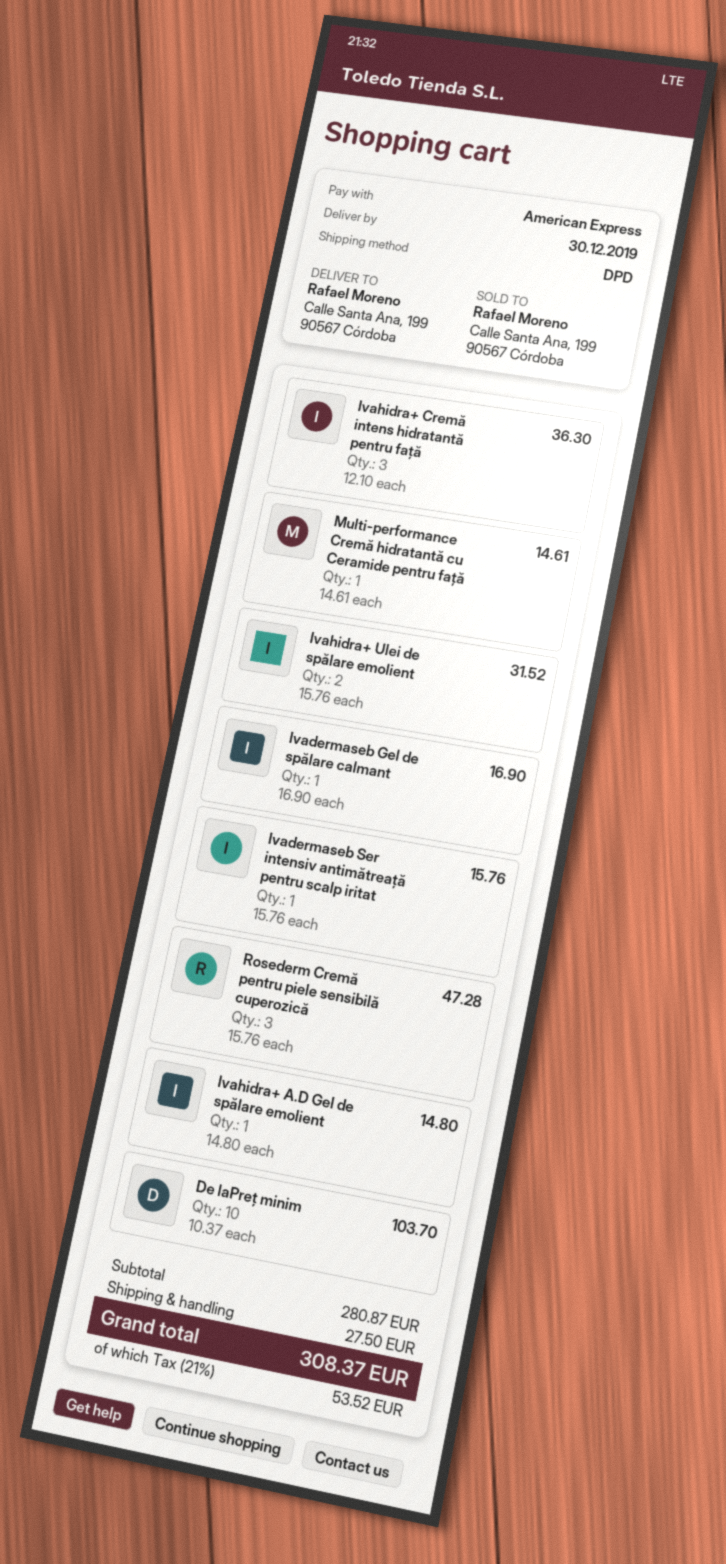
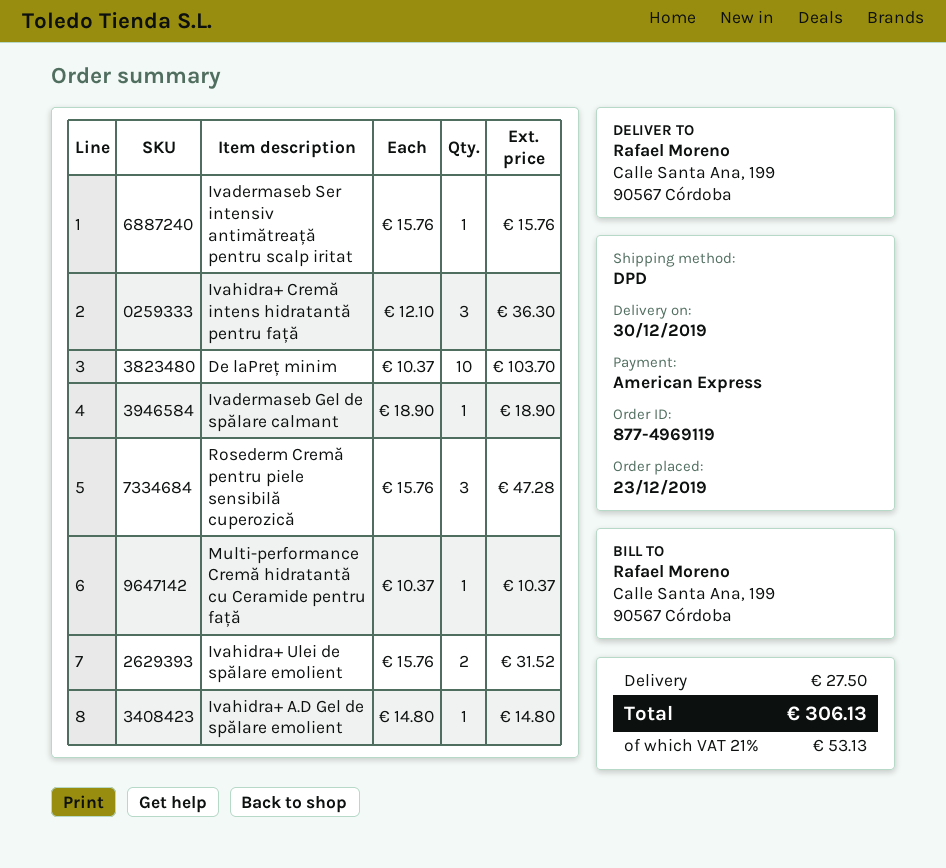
Multi-performance Cremă hidratantă cu Ceramide pentru față: 1 x 14.61 = 14.61 -> 1 x 10.37 = 10.37
Ivadermaseb Gel de spălare calmant: 1 x 16.90 = 16.90 -> 1 x 18.90 = 18.90
tax: 21% = 53.52 -> 21% = 53.13
total: 308.37 -> 306.13

